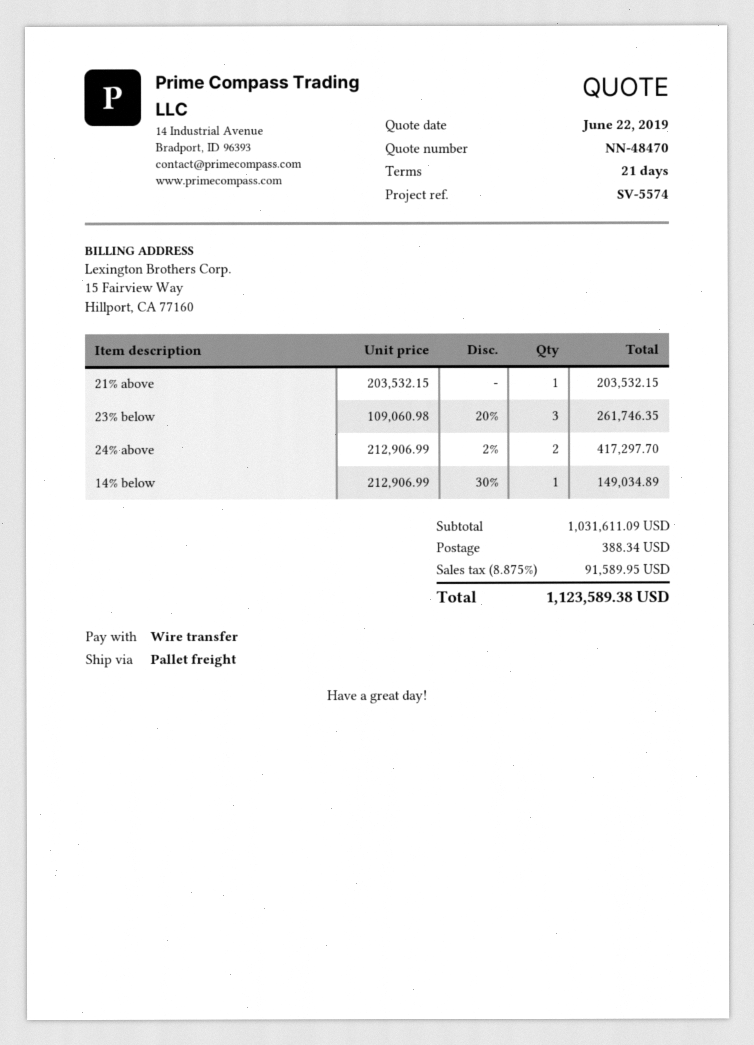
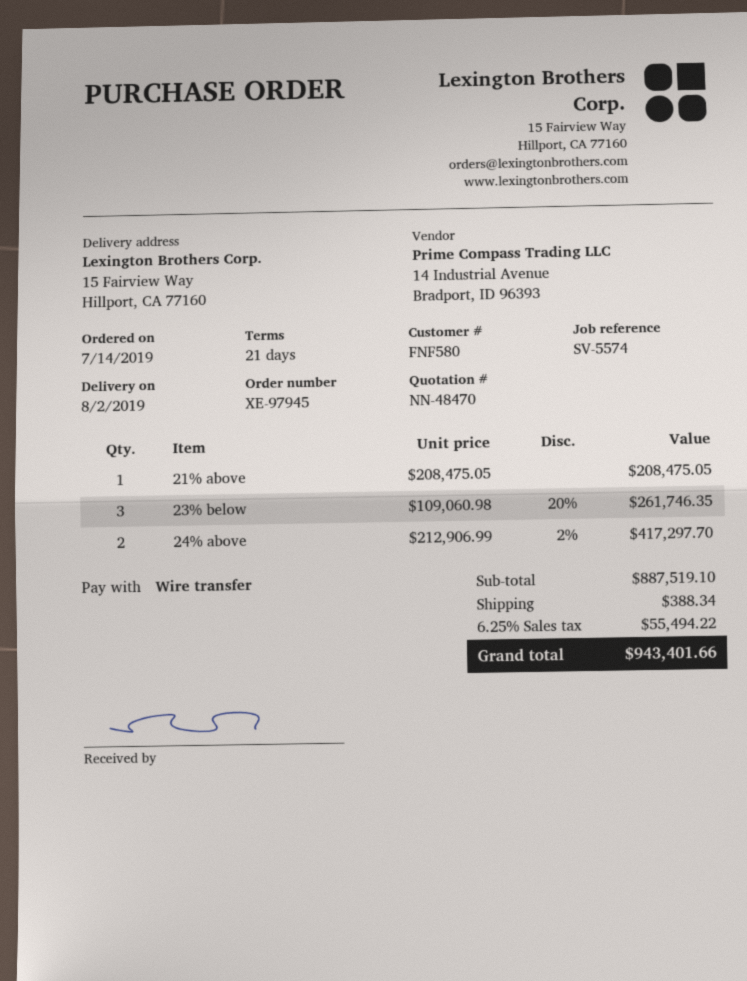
21% above: 1 x 203532.15 = 203532.15 -> 1 x 208475.05 = 208475.05
14% below: 1 x 212906.99 - 30% = 149034.89 -> none
subtotal: 1031611.09 -> 887519.10
tax: 8.875% = 91589.95 -> 6.25% = 55494.22
total: 1123589.38 -> 943401.66

